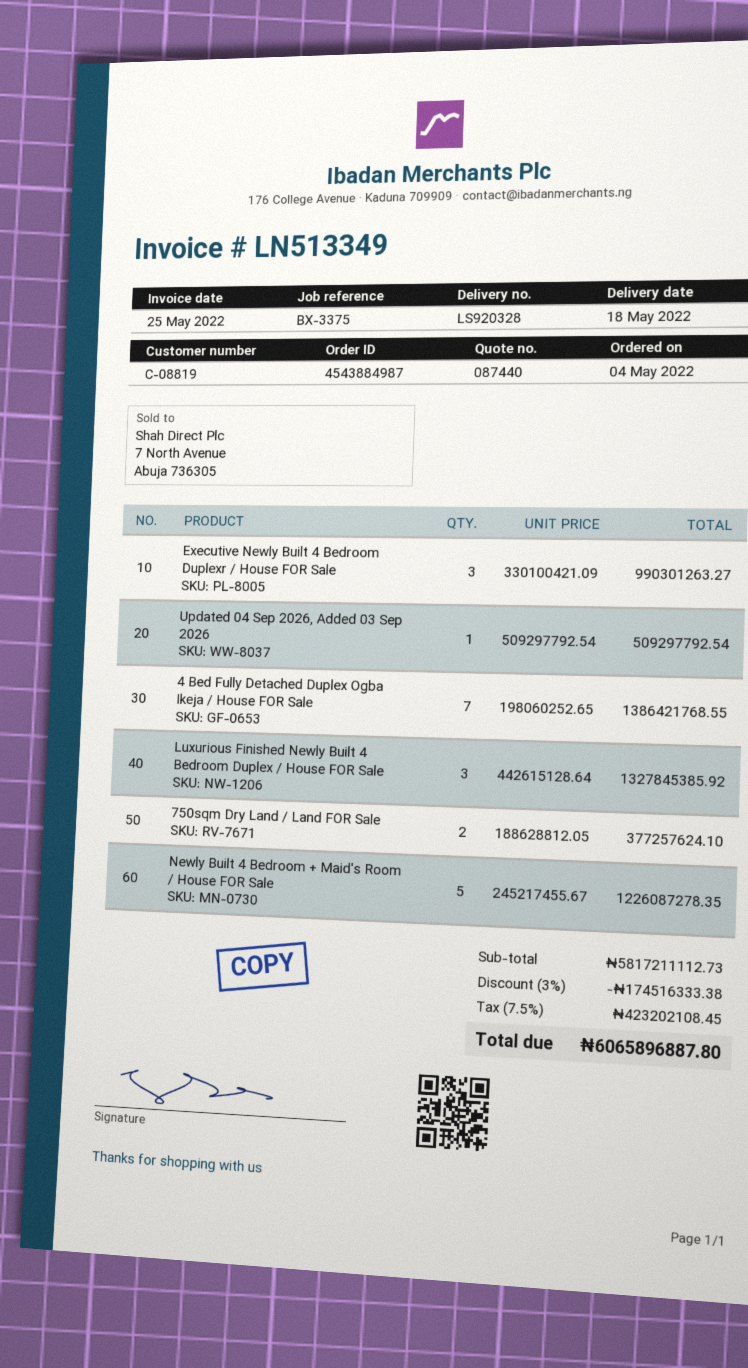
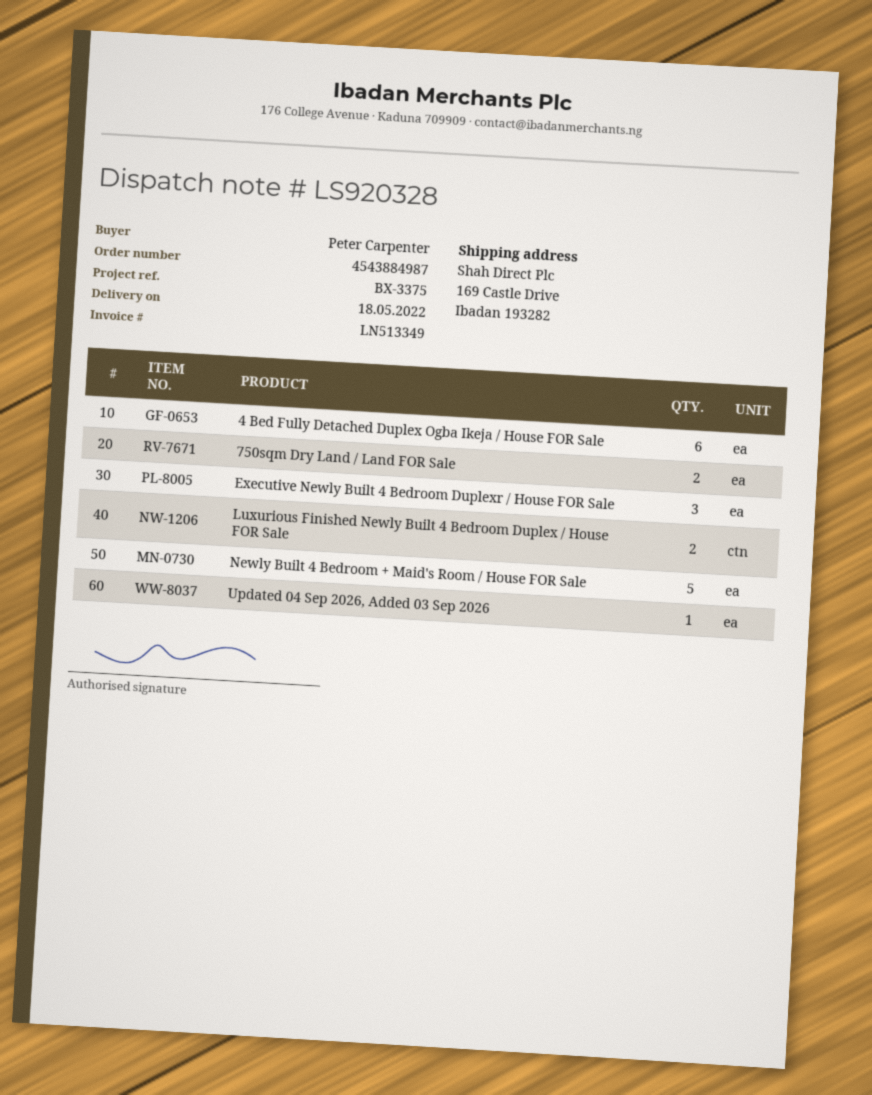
4 Bed Fully Detached Duplex Ogba Ikeja / House FOR Sale: 7 -> 6
Luxurious Finished Newly Built 4 Bedroom Duplex / House FOR Sale: 3 -> 2

